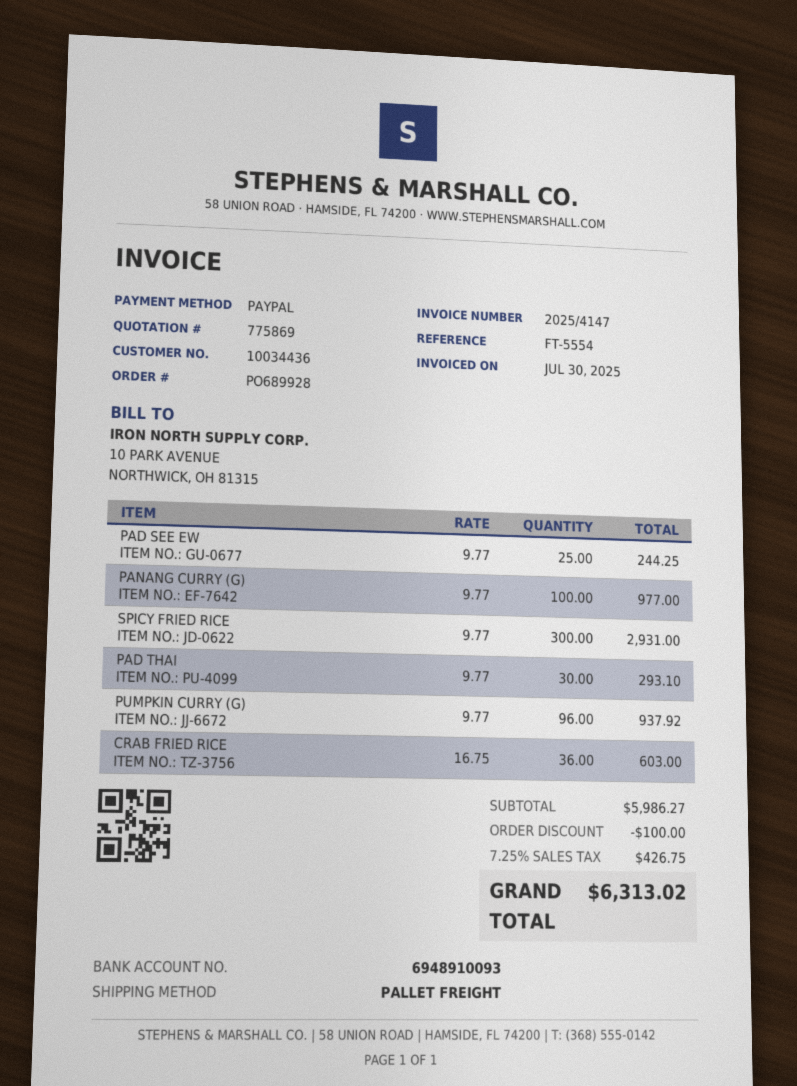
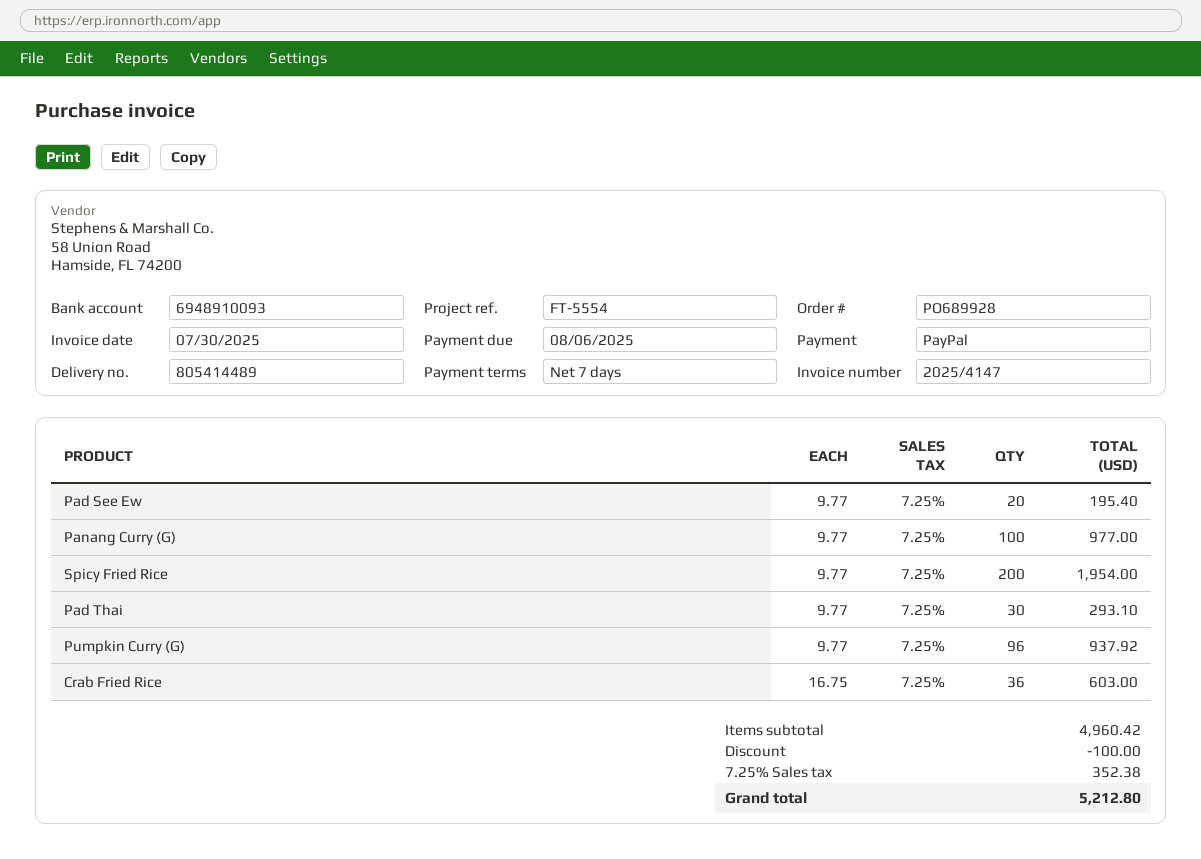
PAD SEE EW: 25 x 9.77 = 244.25 -> 20 x 9.77 = 195.40
SPICY FRIED RICE: 300 x 9.77 = 2931.00 -> 200 x 9.77 = 1954.00
subtotal: 5986.27 -> 4960.42
tax: 7.25% = 426.75 -> 7.25% = 352.38
total: 6313.02 -> 5212.80

